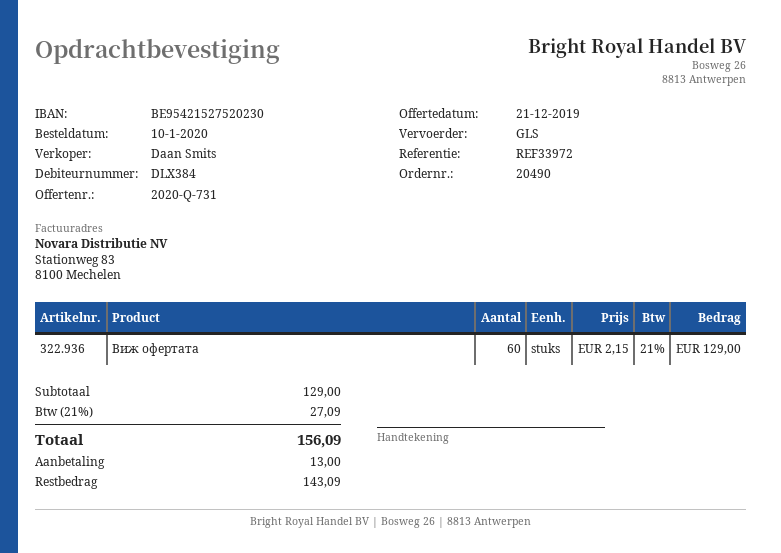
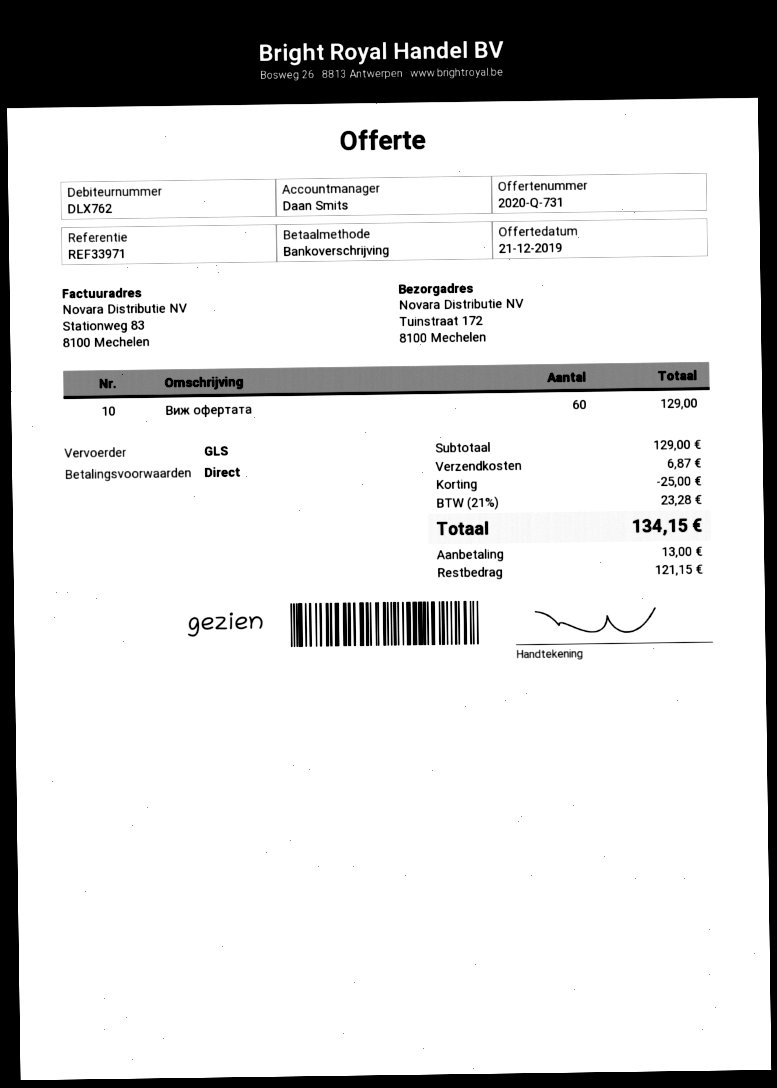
customer number: DLX384 -> DLX762
reference: REF33972 -> REF33971
discount: none -> 25.00
shipping: none -> 6.87
tax: 21% = 27.09 -> 21% = 23.28
total: 156.09 -> 134.15
balance: 143.09 -> 121.15

